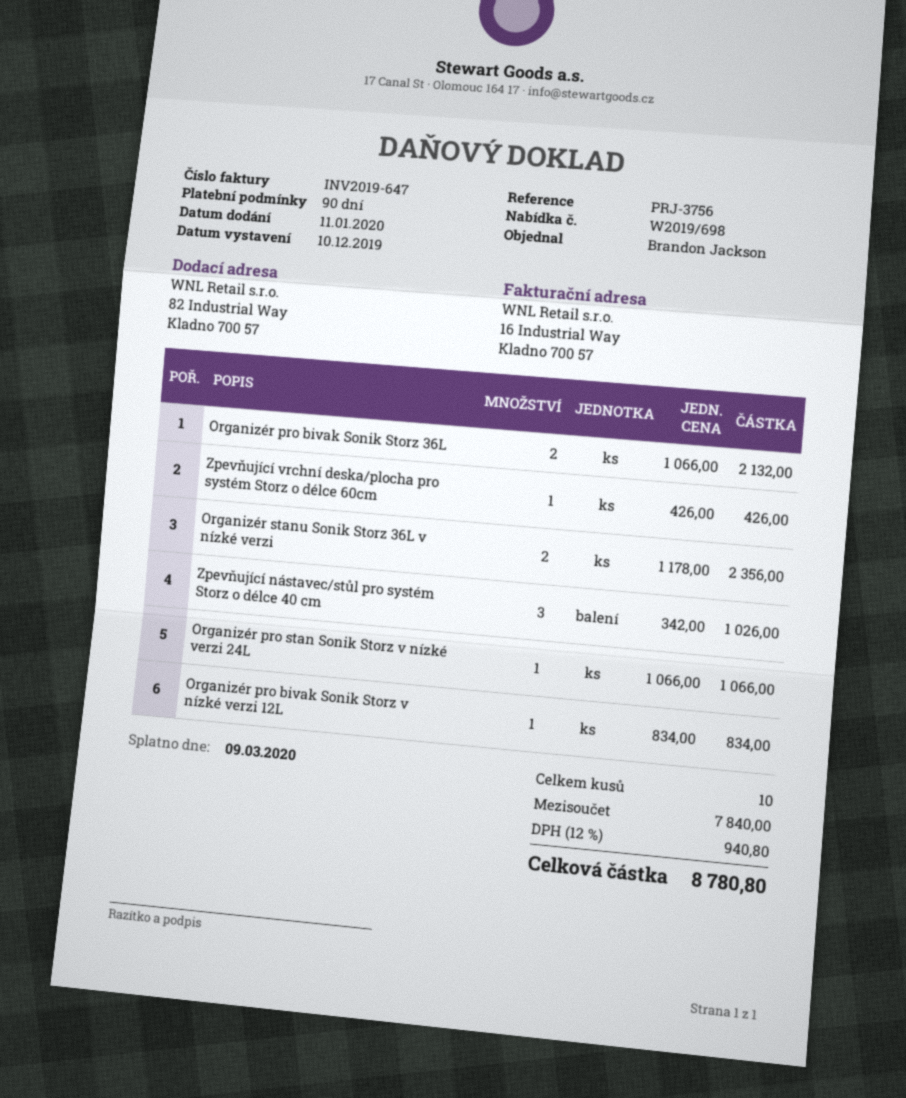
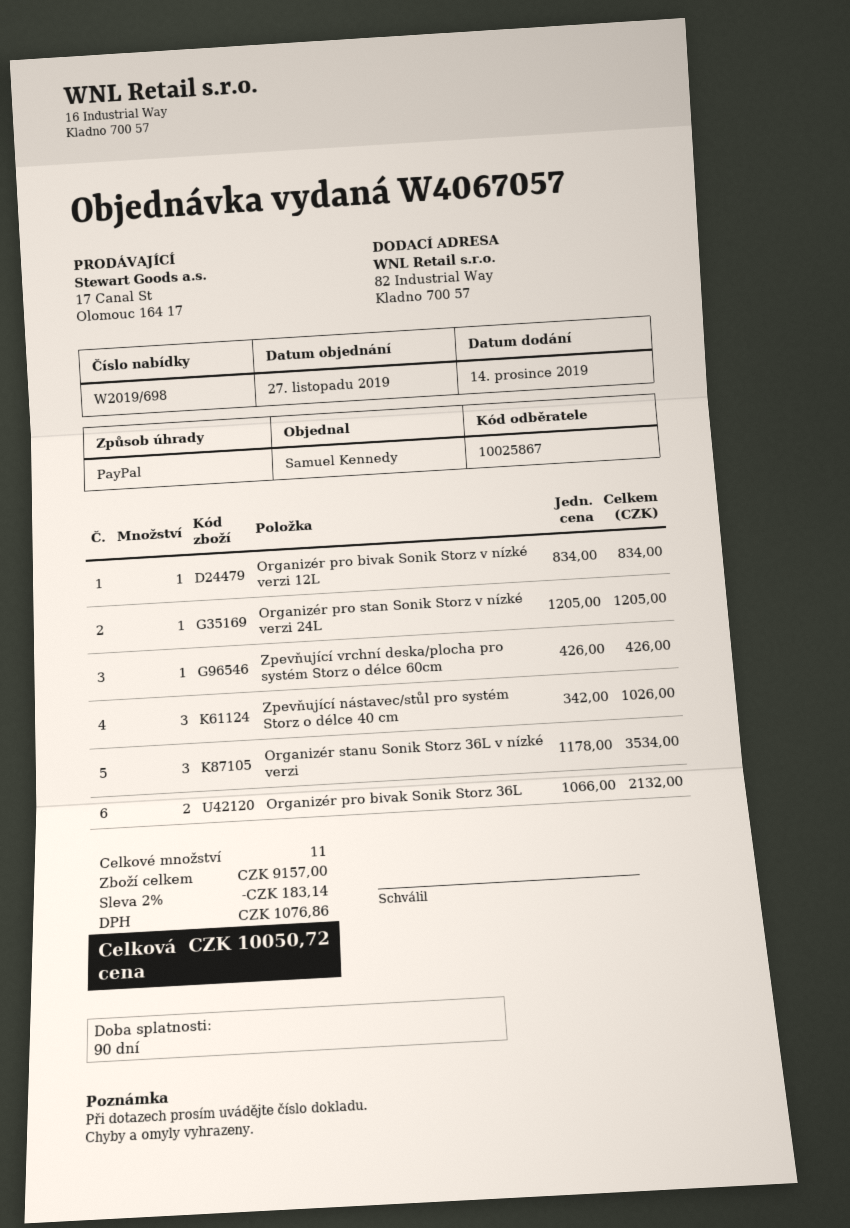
delivery date: 2020-01-11 -> 2019-12-14
ordered by: Brandon Jackson -> Samuel Kennedy
Organizér stanu Sonik Storz 36L v nízké verzi: 2 x 1178.00 = 2356.00 -> 3 x 1178.00 = 3534.00
Organizér pro stan Sonik Storz v nízké verzi 24L: 1 x 1066.00 = 1066.00 -> 1 x 1205.00 = 1205.00
total quantity: 10 -> 11
subtotal: 7840.00 -> 9157.00
discount: none -> 2% = 183.14
tax: 940.80 -> 1076.86
total: 8780.80 -> 10050.72

